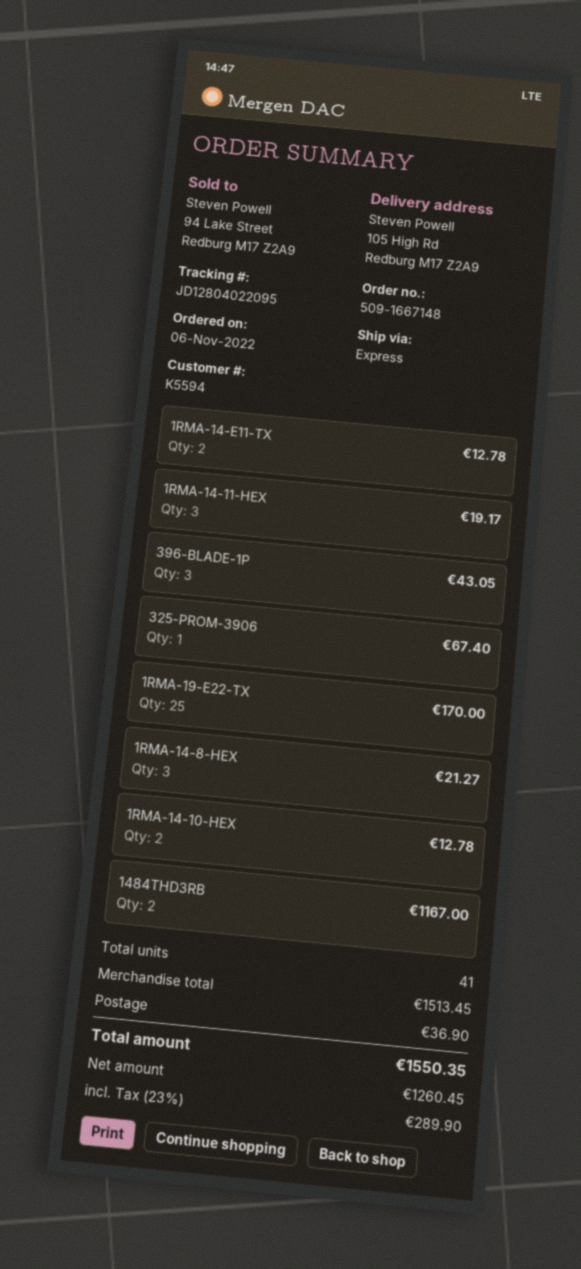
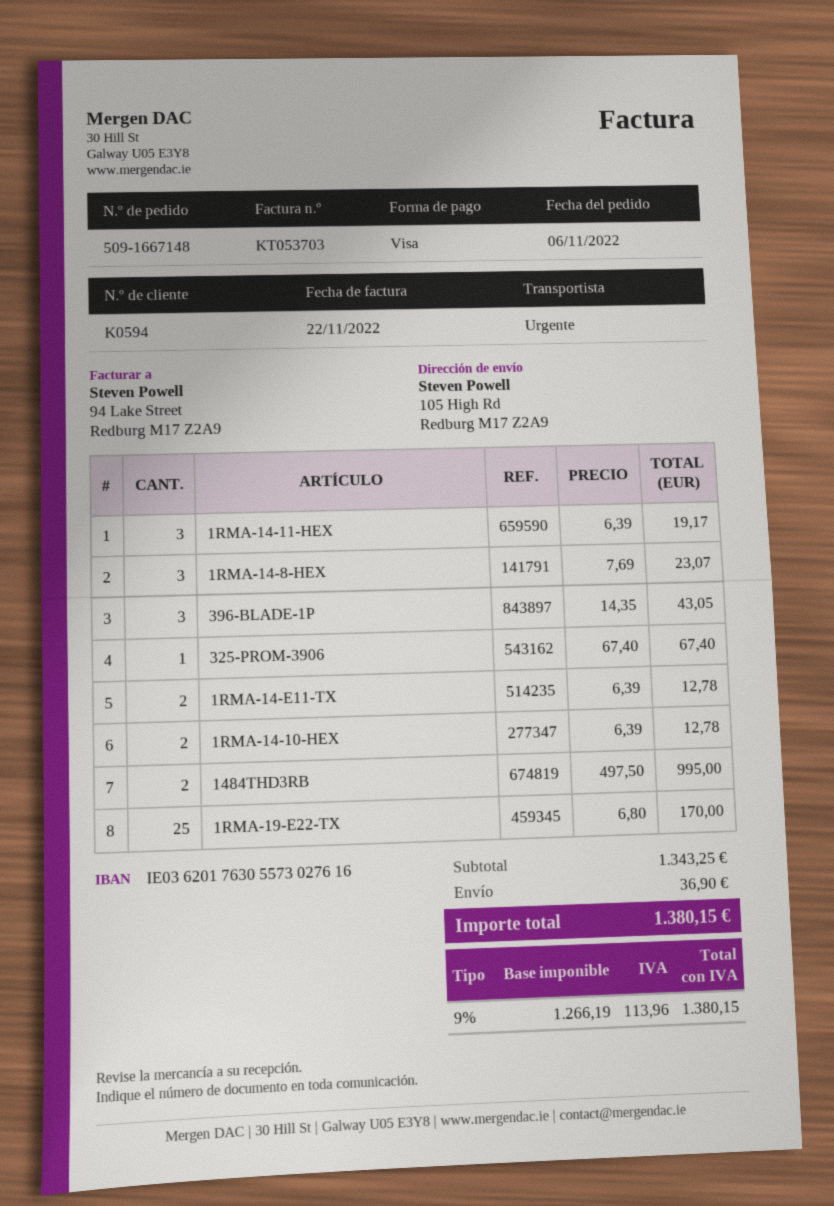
customer number: K5594 -> K0594
1RMA-14-8-HEX: 3 for 21.27 -> 3 for 23.07
1484THD3RB: 2 for 1167.00 -> 2 for 995.00
subtotal: 1513.45 -> 1343.25
net: 1260.45 -> 1266.19
tax: 23% = 289.90 -> 9% = 113.96
total: 1550.35 -> 1380.15

